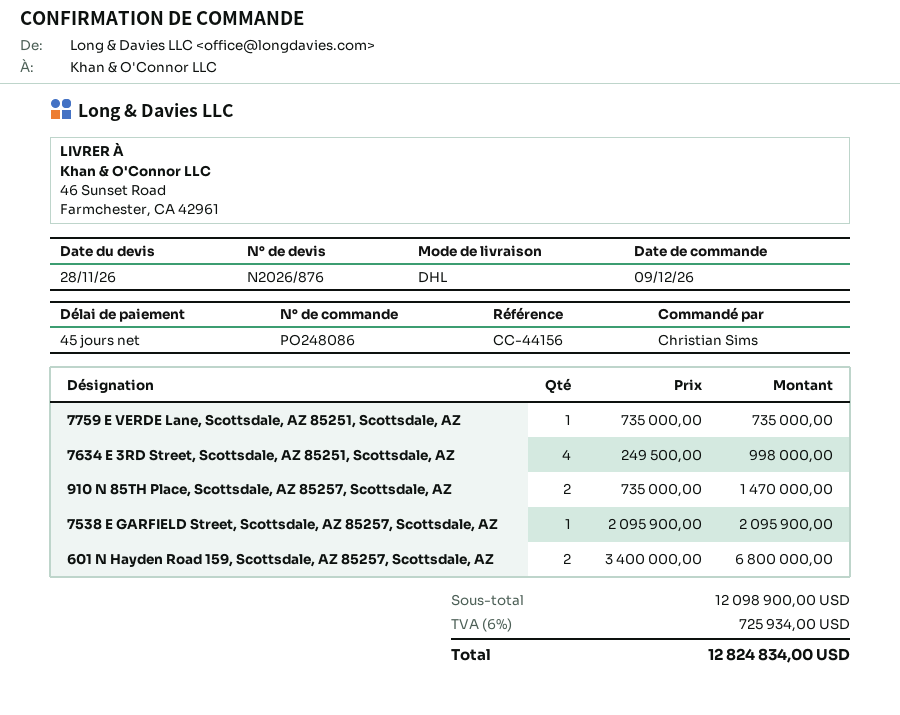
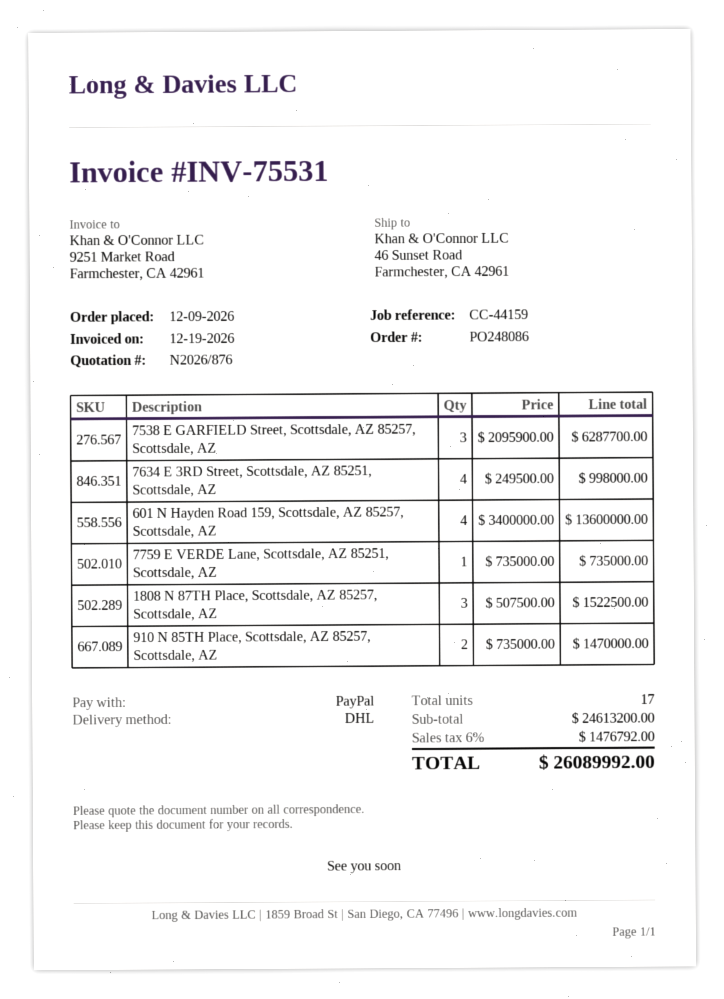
reference: CC-44156 -> CC-44159
7538 E GARFIELD Street, Scottsdale, AZ 85257, Scottsdale, AZ: 1 x 2095900.00 = 2095900.00 -> 3 x 2095900.00 = 6287700.00
601 N Hayden Road 159, Scottsdale, AZ 85257, Scottsdale, AZ: 2 x 3400000.00 = 6800000.00 -> 4 x 3400000.00 = 13600000.00
1808 N 87TH Place, Scottsdale, AZ 85257, Scottsdale, AZ: none -> 3 x 507500.00 = 1522500.00
subtotal: 12098900.00 -> 24613200.00
tax: 6% = 725934.00 -> 6% = 1476792.00
total: 12824834.00 -> 26089992.00

